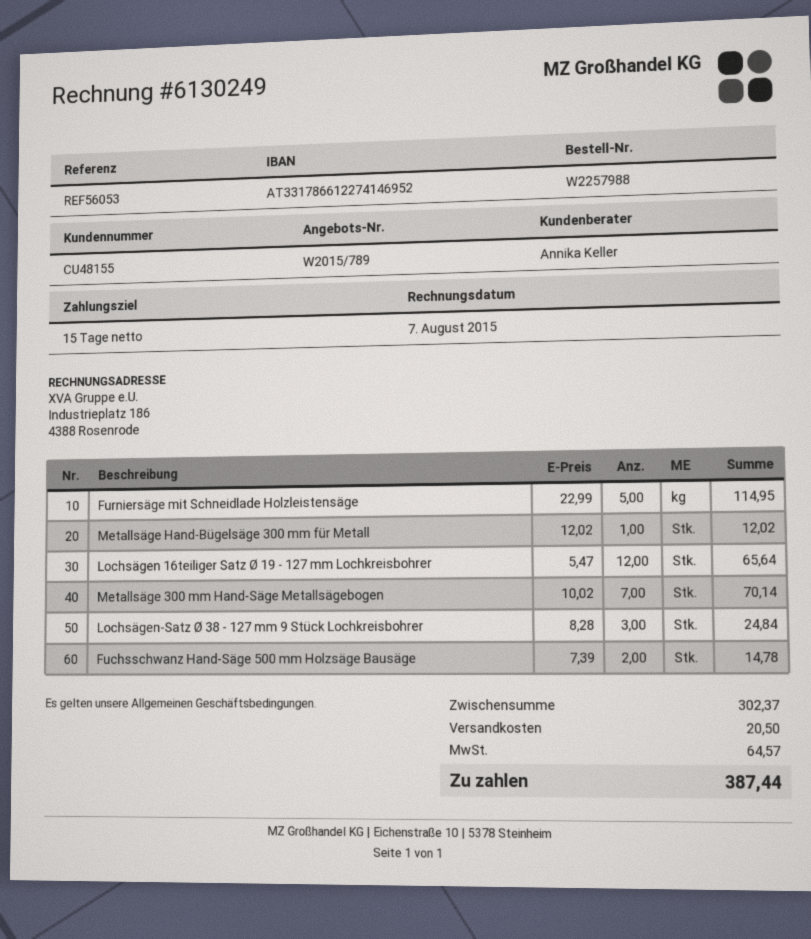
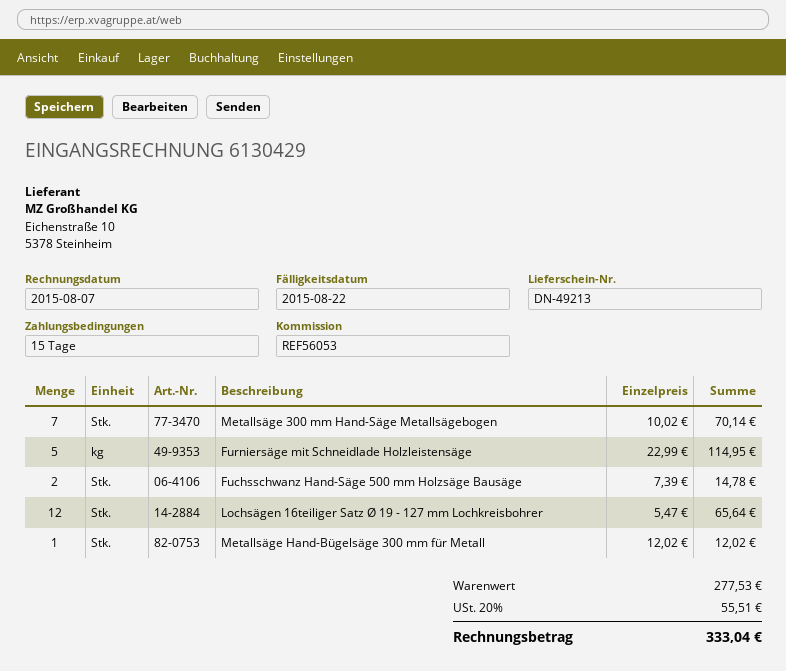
invoice number: 6130249 -> 6130429
Lochsägen-Satz Ø 38 - 127 mm 9 Stück Lochkreisbohrer: 3 x 8.28 = 24.84 -> none
subtotal: 302.37 -> 277.53
shipping: 20.50 -> none
tax: 64.57 -> 55.51
total: 387.44 -> 333.04

